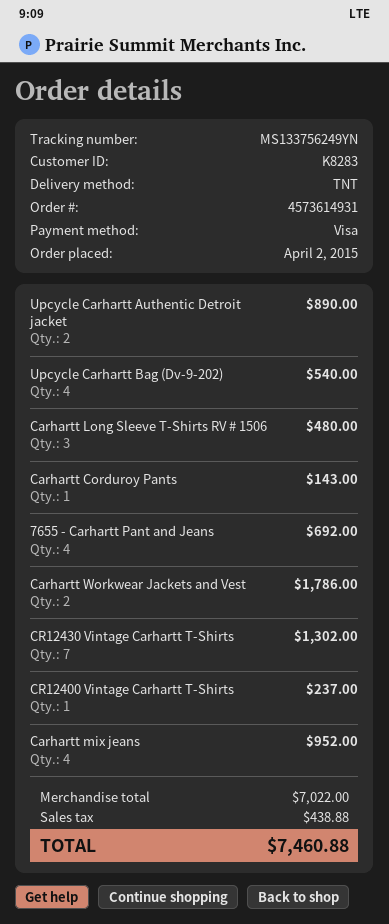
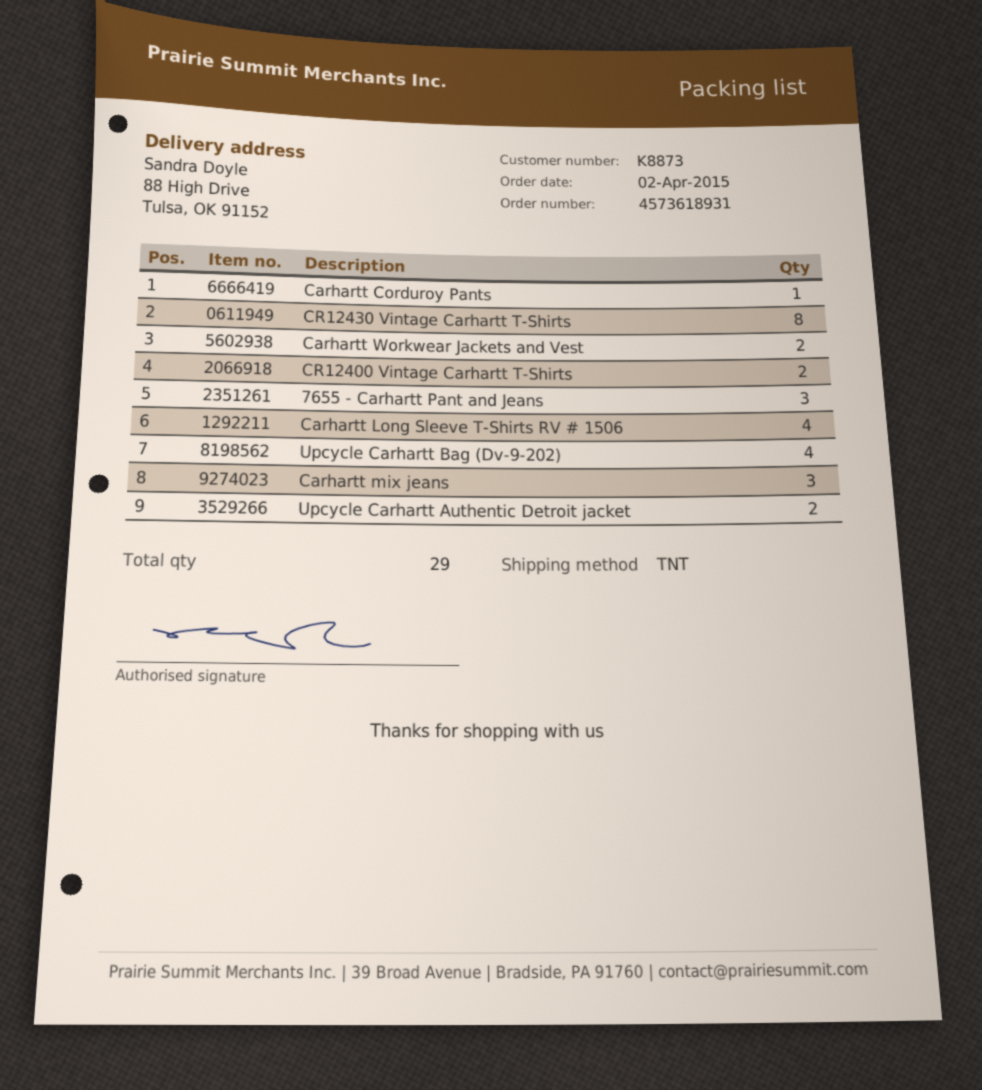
order number: 4573614931 -> 4573618931
customer number: K8283 -> K8873
Carhartt Long Sleeve T-Shirts RV # 1506: 3 -> 4
7655 - Carhartt Pant and Jeans: 4 -> 3
CR12430 Vintage Carhartt T-Shirts: 7 -> 8
CR12400 Vintage Carhartt T-Shirts: 1 -> 2
Carhartt mix jeans: 4 -> 3

